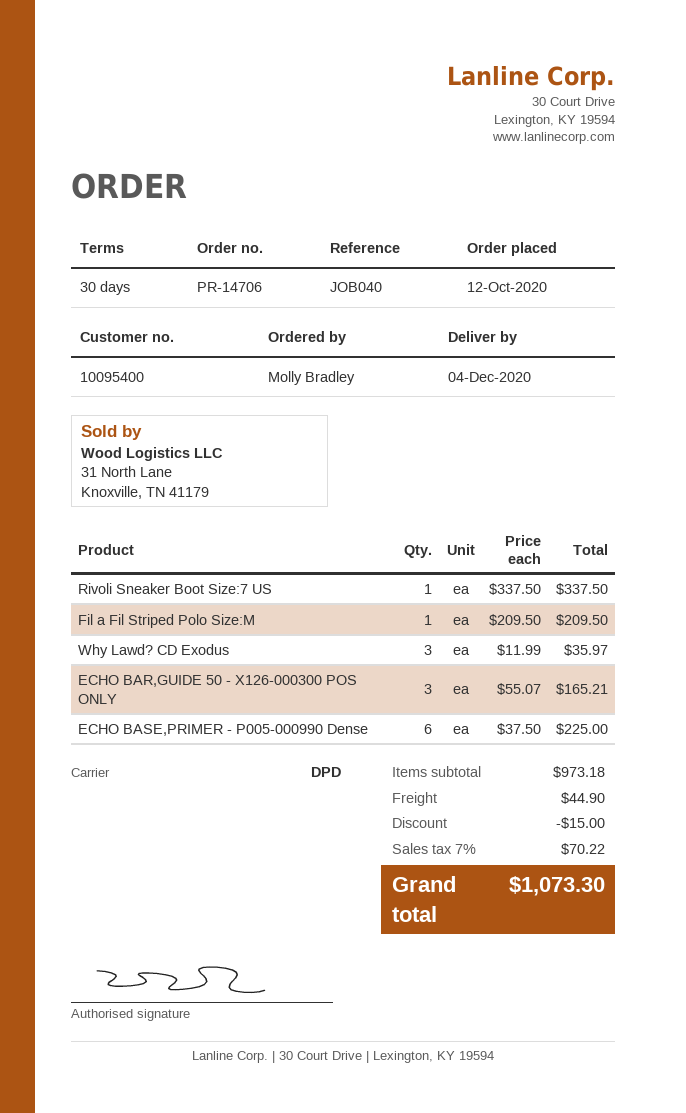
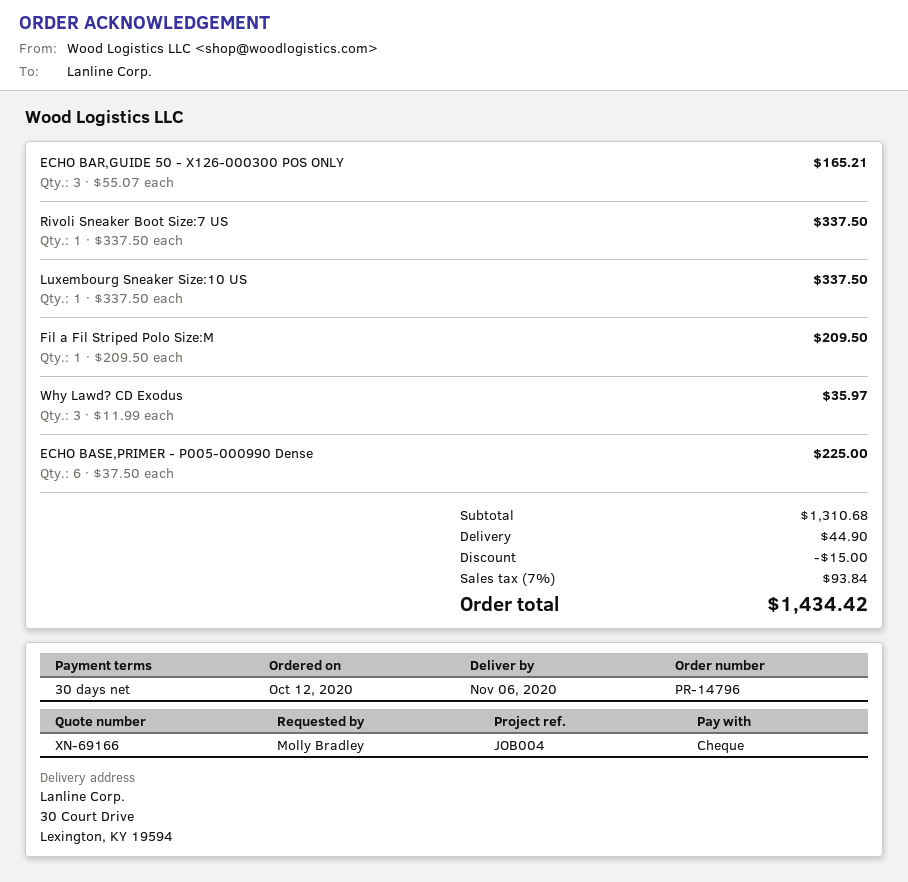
order number: PR-14706 -> PR-14796
delivery date: 2020-12-04 -> 2020-11-06
reference: JOB040 -> JOB004
Luxembourg Sneaker Size:10 US: none -> 1 x 337.50 = 337.50
subtotal: 973.18 -> 1310.68
tax: 7% = 70.22 -> 7% = 93.84
total: 1073.30 -> 1434.42

